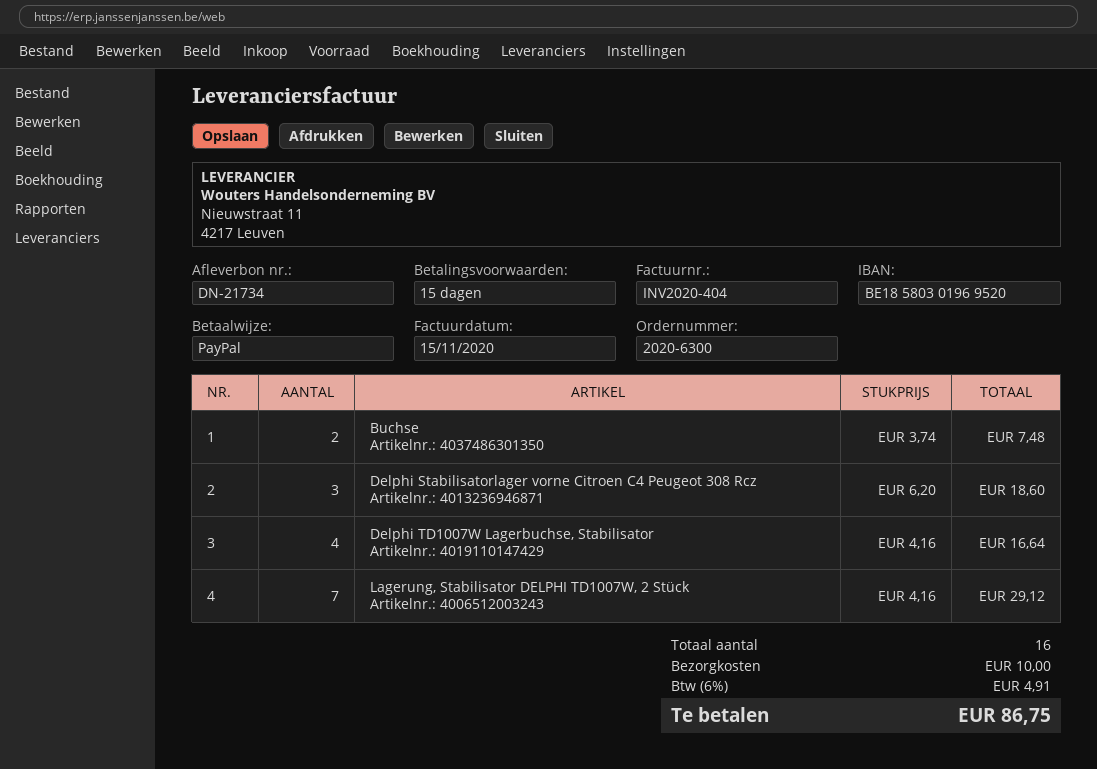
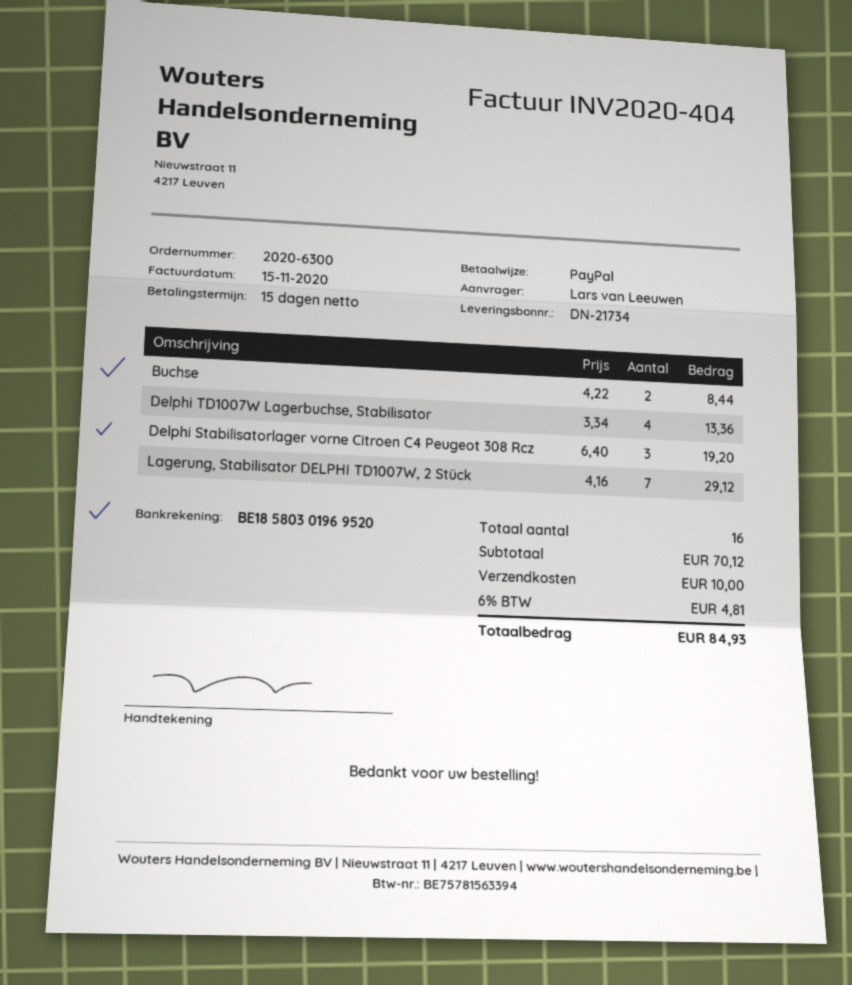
Buchse: 2 x 3.74 = 7.48 -> 2 x 4.22 = 8.44
Delphi Stabilisatorlager vorne Citroen C4 Peugeot 308 Rcz: 3 x 6.20 = 18.60 -> 3 x 6.40 = 19.20
Delphi TD1007W Lagerbuchse, Stabilisator: 4 x 4.16 = 16.64 -> 4 x 3.34 = 13.36
tax: 6% = 4.91 -> 6% = 4.81
total: 86.75 -> 84.93

